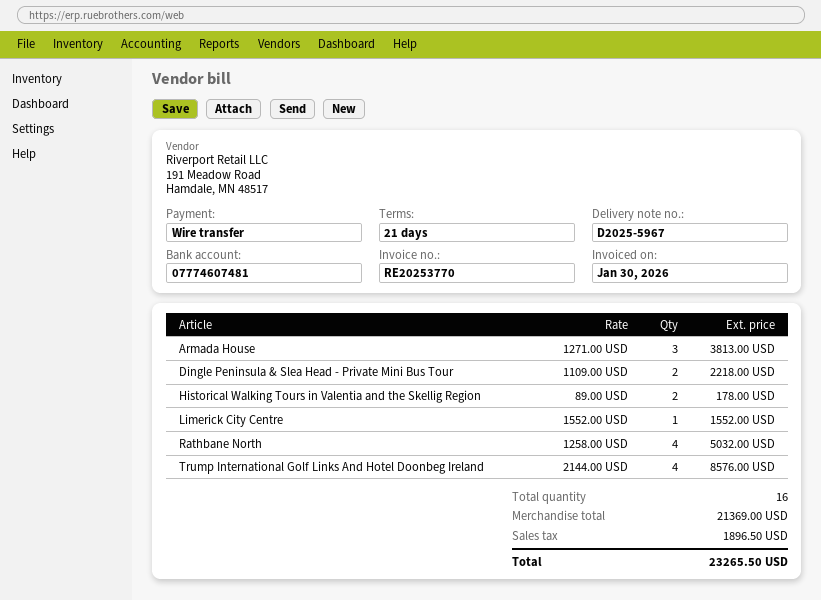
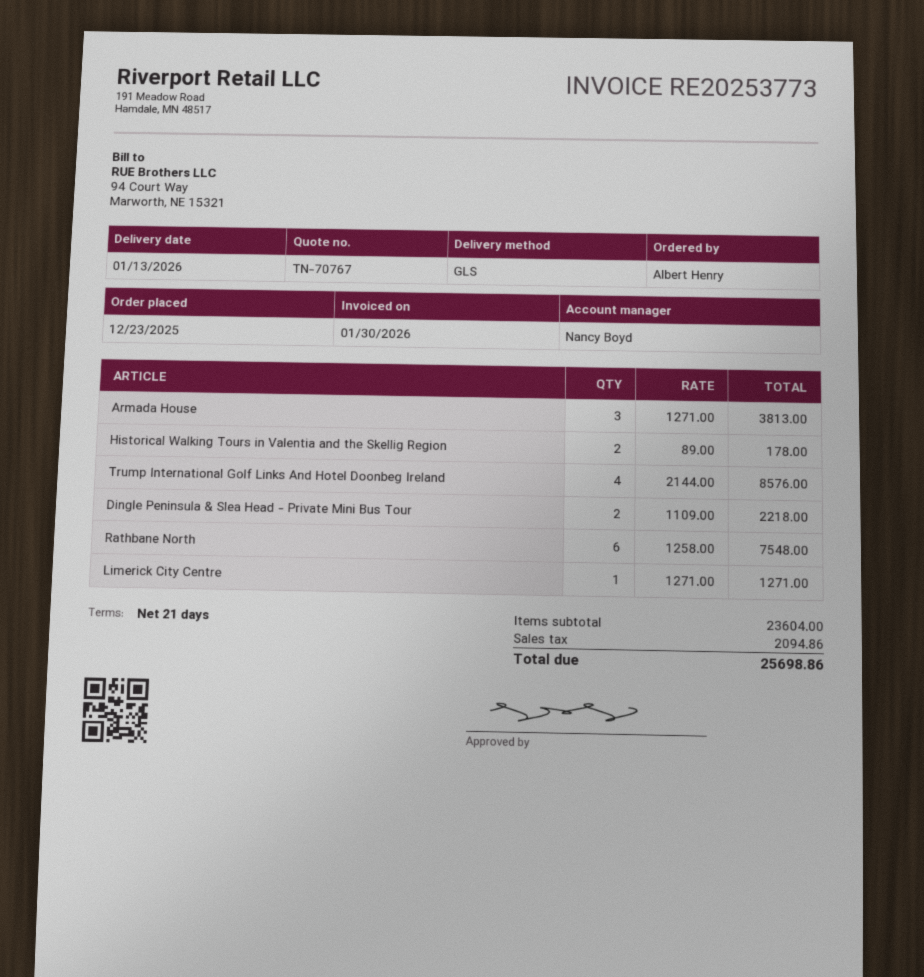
invoice number: RE20253770 -> RE20253773
Limerick City Centre: 1 x 1552.00 = 1552.00 -> 1 x 1271.00 = 1271.00
Rathbane North: 4 x 1258.00 = 5032.00 -> 6 x 1258.00 = 7548.00
subtotal: 21369.00 -> 23604.00
tax: 1896.50 -> 2094.86
total: 23265.50 -> 25698.86

